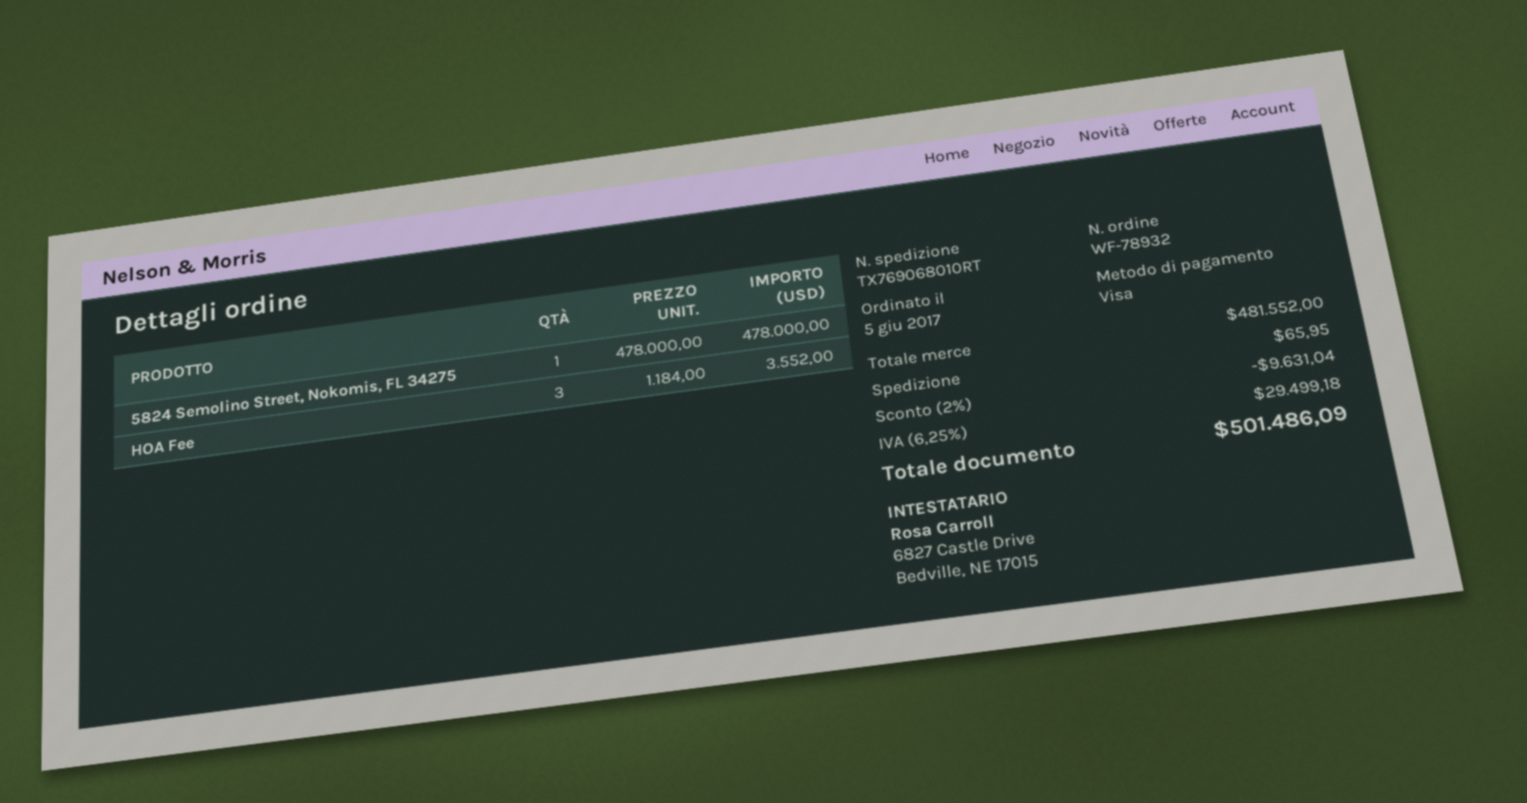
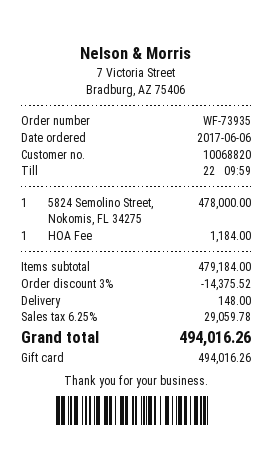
order number: WF-78932 -> WF-73935
order date: 2017-06-05 -> 2017-06-06
payment method: Visa -> gift card
HOA Fee: 3 x 1184.00 = 3552.00 -> 1 x 1184.00 = 1184.00
subtotal: 481552.00 -> 479184.00
discount: 2% = 9631.04 -> 3% = 14375.52
shipping: 65.95 -> 148.00
tax: 6.25% = 29499.18 -> 6.25% = 29059.78
total: 501486.09 -> 494016.26

